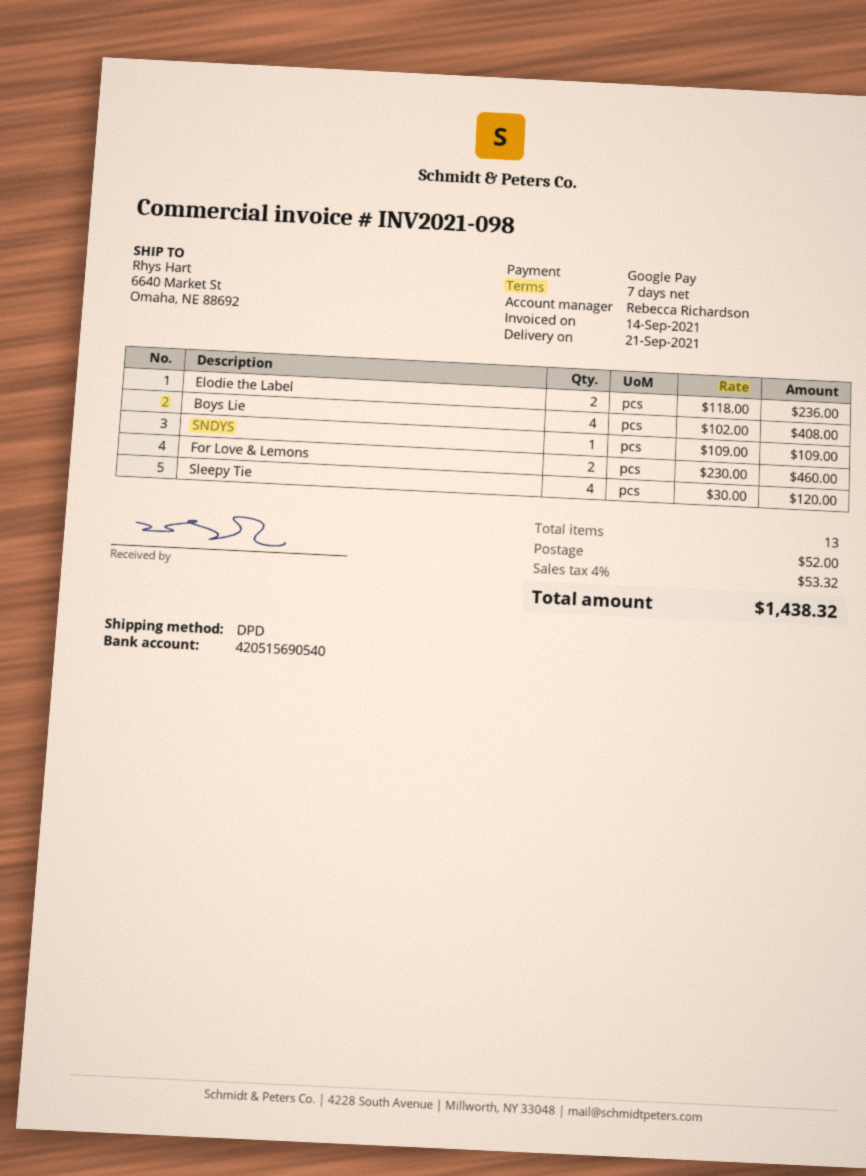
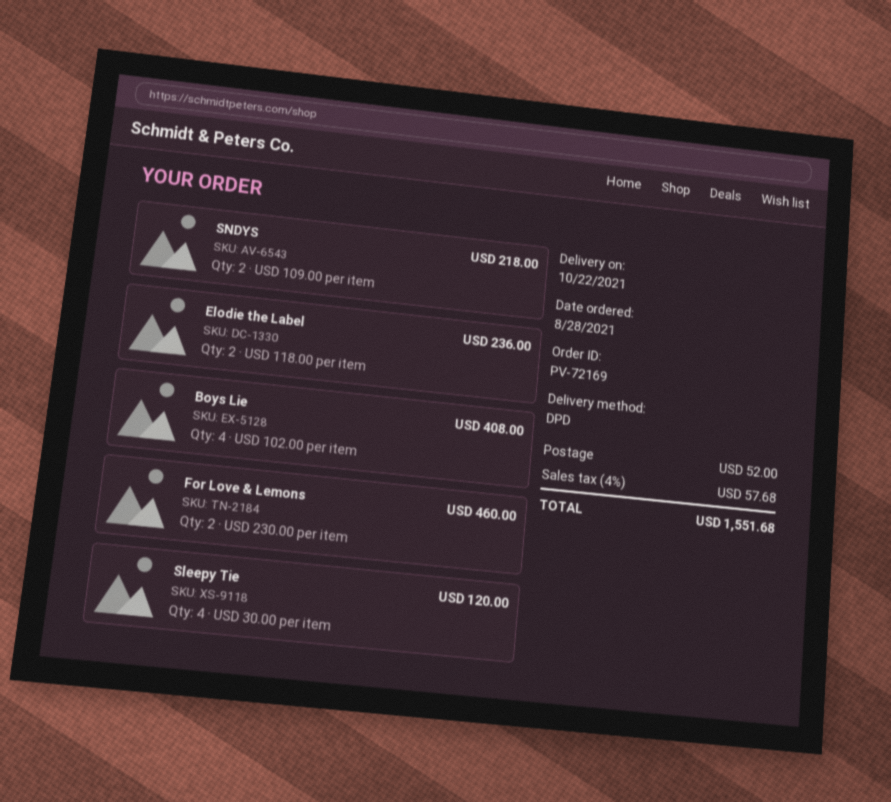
delivery date: 2021-09-21 -> 2021-10-22
SNDYS: 1 x 109.00 = 109.00 -> 2 x 109.00 = 218.00
tax: 4% = 53.32 -> 4% = 57.68
total: 1438.32 -> 1551.68

